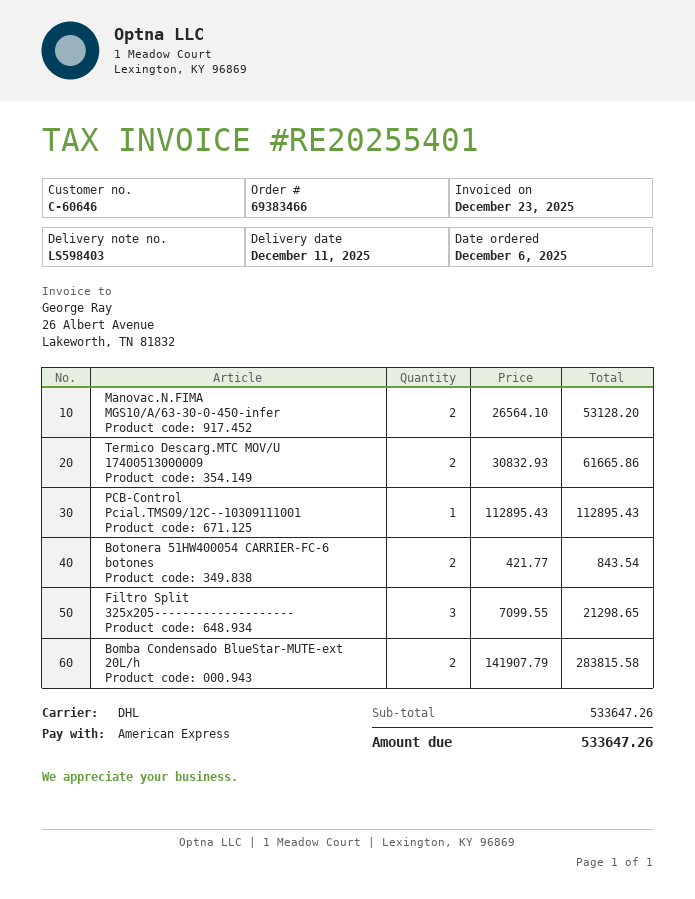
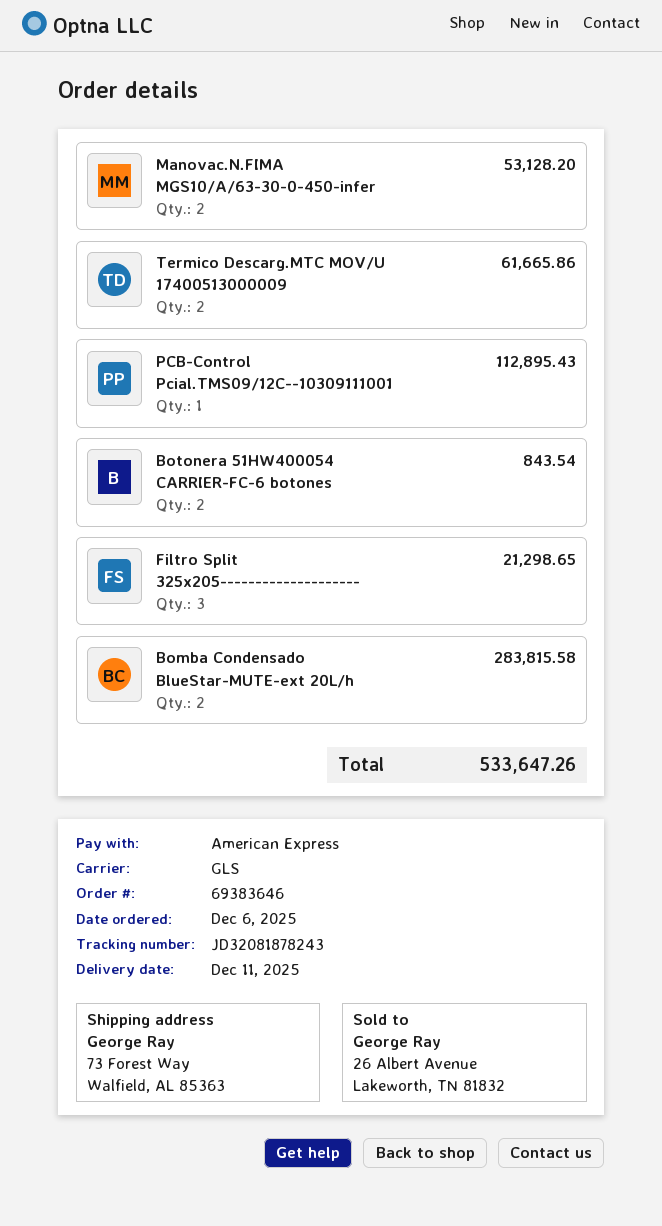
order number: 69383466 -> 69383646
shipping method: DHL -> GLS

